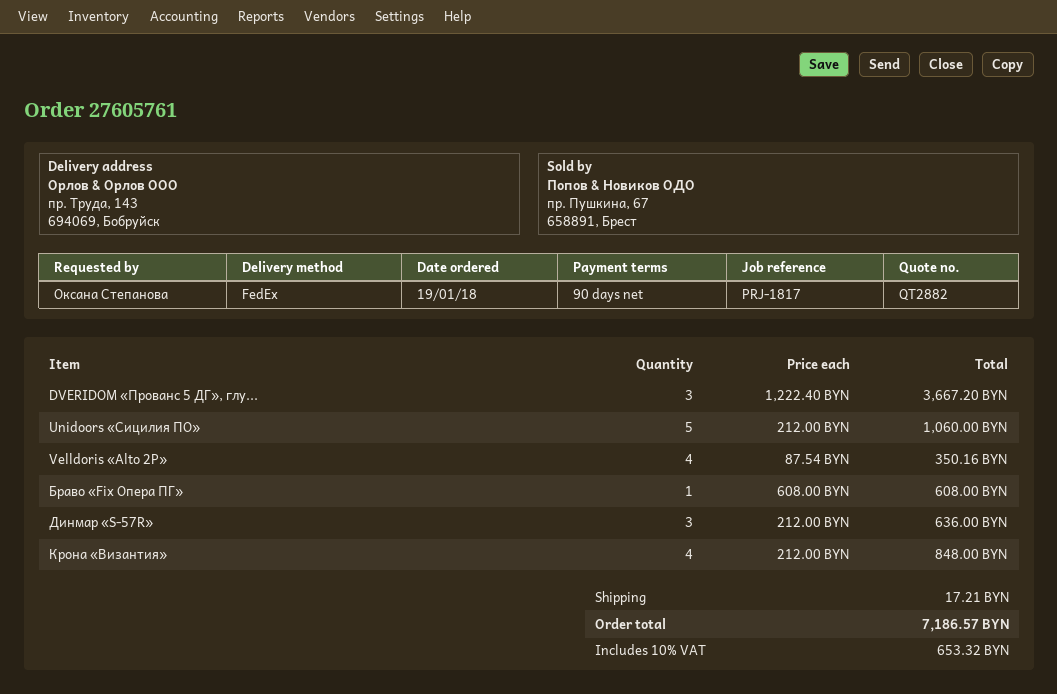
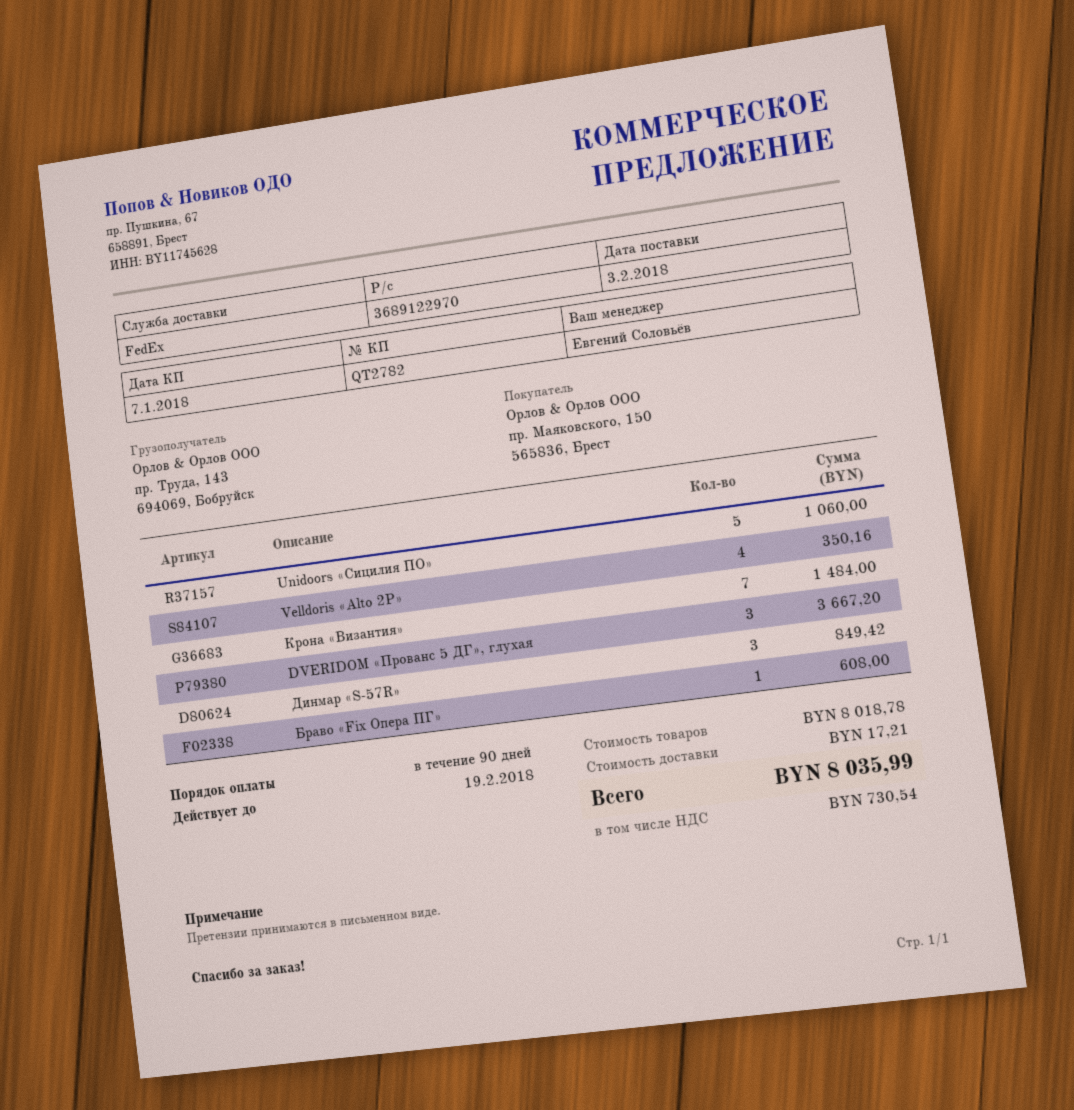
quote number: QT2882 -> QT2782
Динмар «S-57R»: 3 for 636.00 -> 3 for 849.42
Крона «Византия»: 4 for 848.00 -> 7 for 1484.00
tax: 653.32 -> 730.54
total: 7186.57 -> 8035.99

